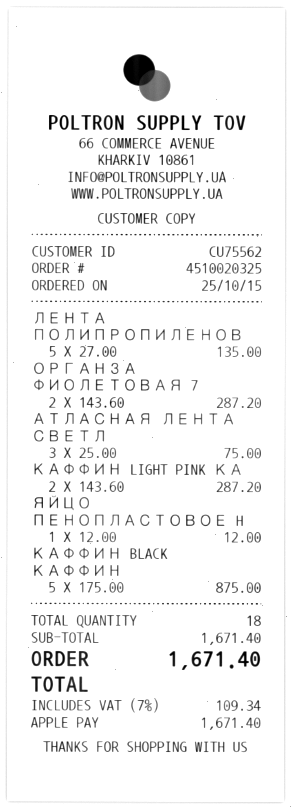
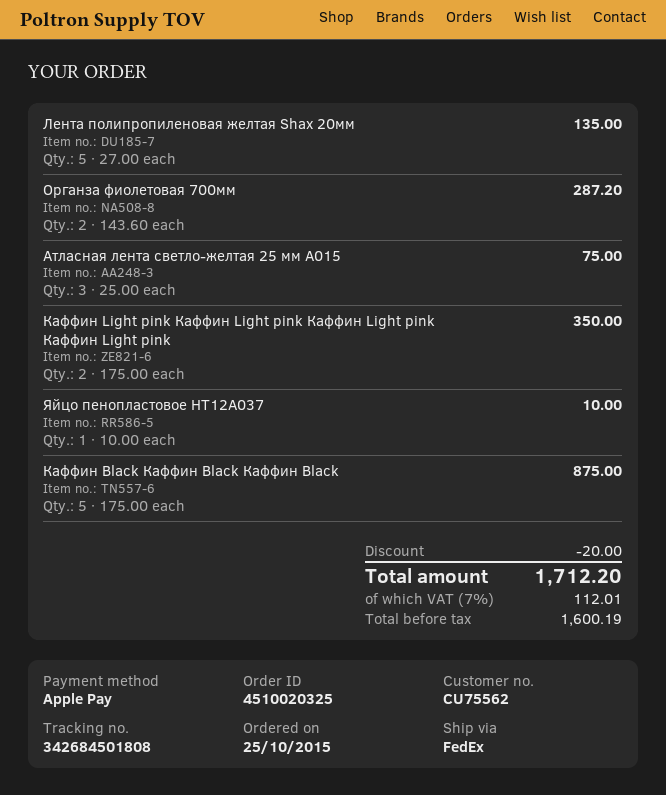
КАФФИН LIGHT PINK КА: 2 x 143.60 = 287.20 -> 2 x 175.00 = 350.00
ЯЙЦО ПЕНОПЛАСТОВОЕ H: 1 x 12.00 = 12.00 -> 1 x 10.00 = 10.00
discount: none -> 20.00
tax: 7% = 109.34 -> 7% = 112.01
total: 1671.40 -> 1712.20

